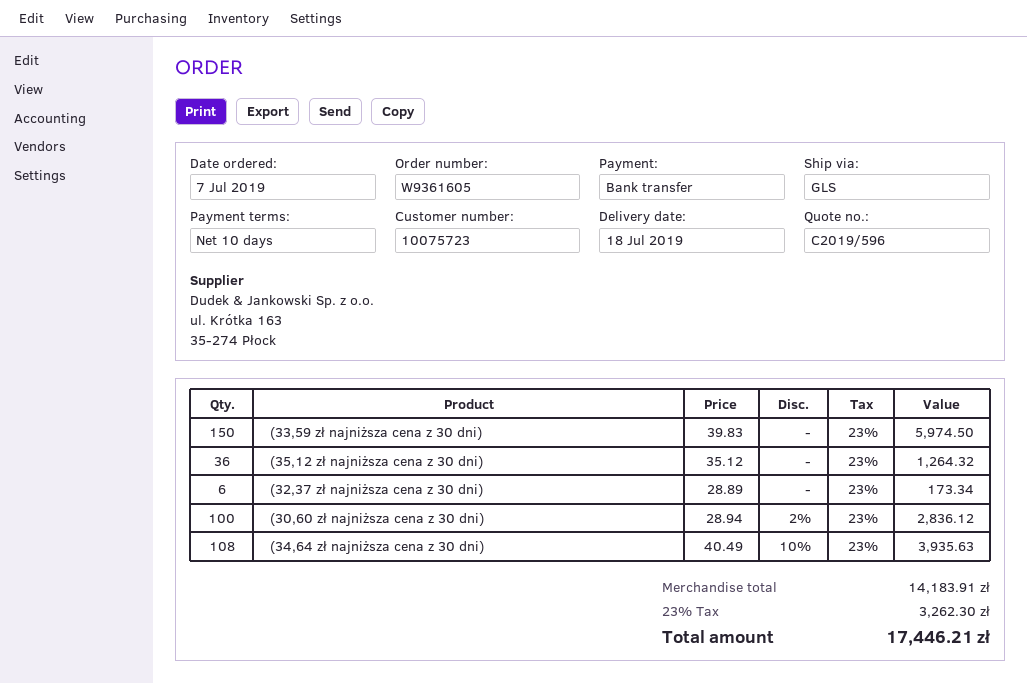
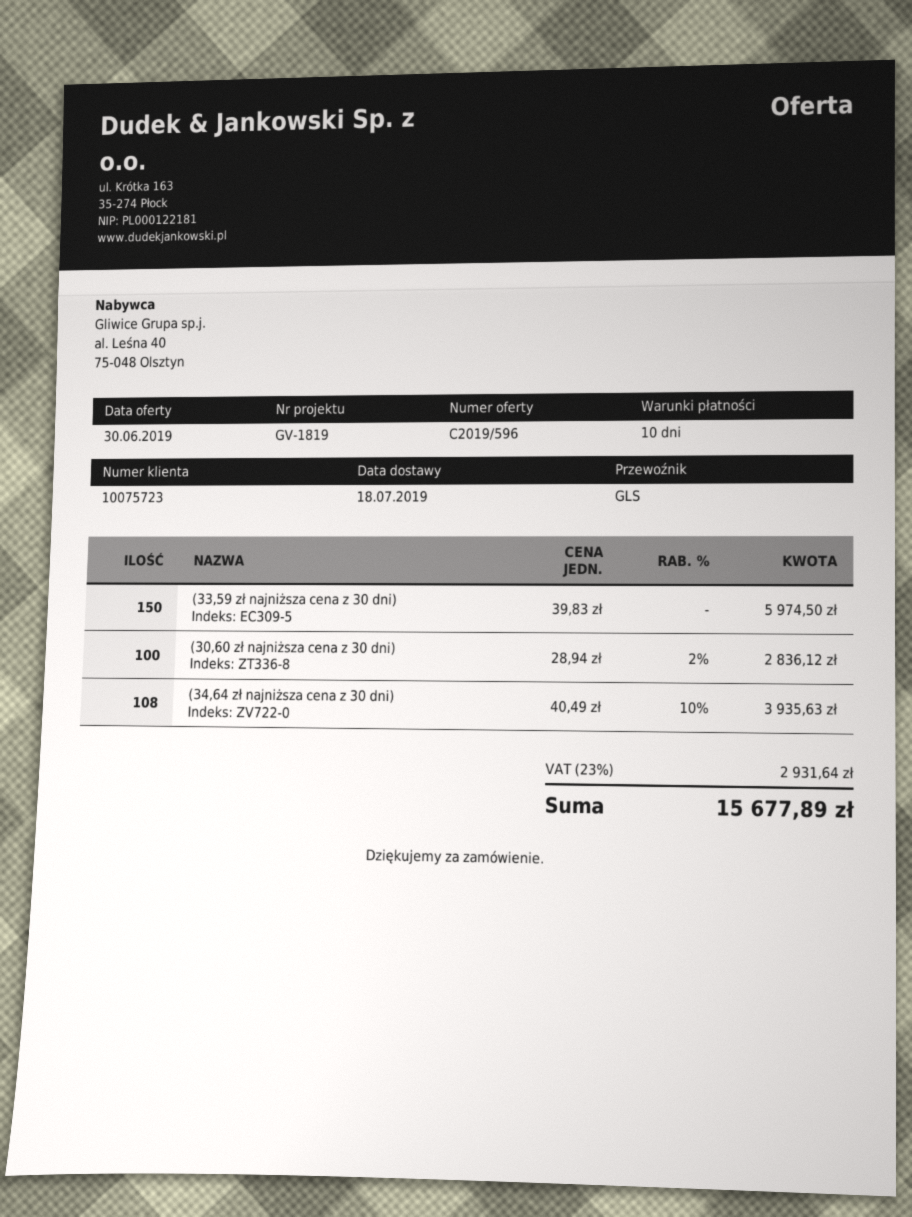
(35,12 zł najniższa cena z 30 dni): 36 x 35.12 = 1264.32 -> none
(32,37 zł najniższa cena z 30 dni): 6 x 28.89 = 173.34 -> none
tax: 23% = 3262.30 -> 23% = 2931.64
total: 17446.21 -> 15677.89

